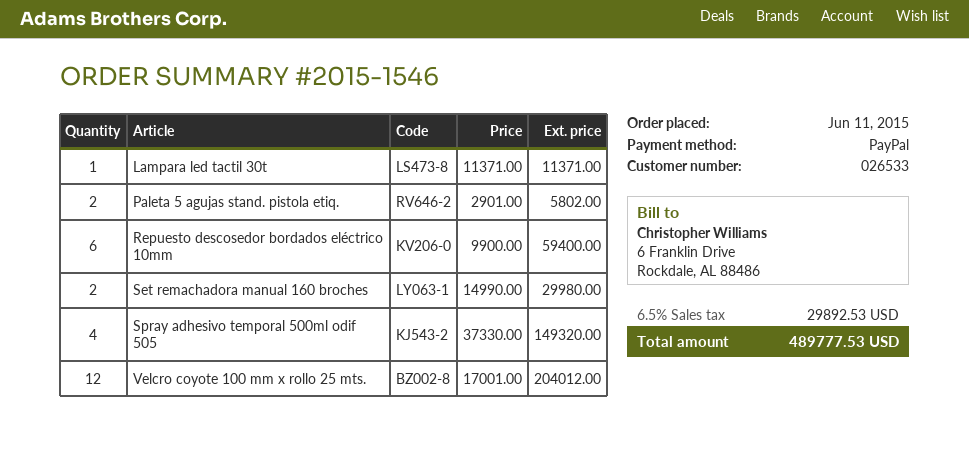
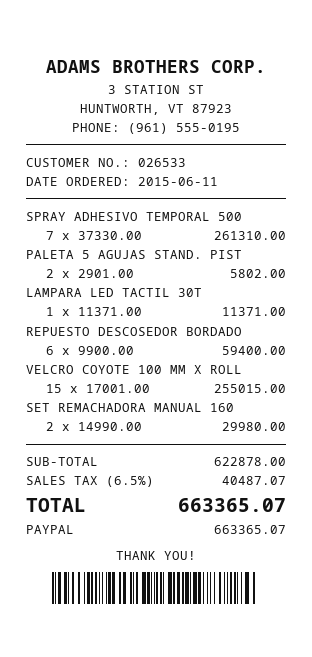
Spray adhesivo temporal 500ml odif 505: 4 x 37330.00 = 149320.00 -> 7 x 37330.00 = 261310.00
Velcro coyote 100 mm x rollo 25 mts.: 12 x 17001.00 = 204012.00 -> 15 x 17001.00 = 255015.00
tax: 6.5% = 29892.53 -> 6.5% = 40487.07
total: 489777.53 -> 663365.07

